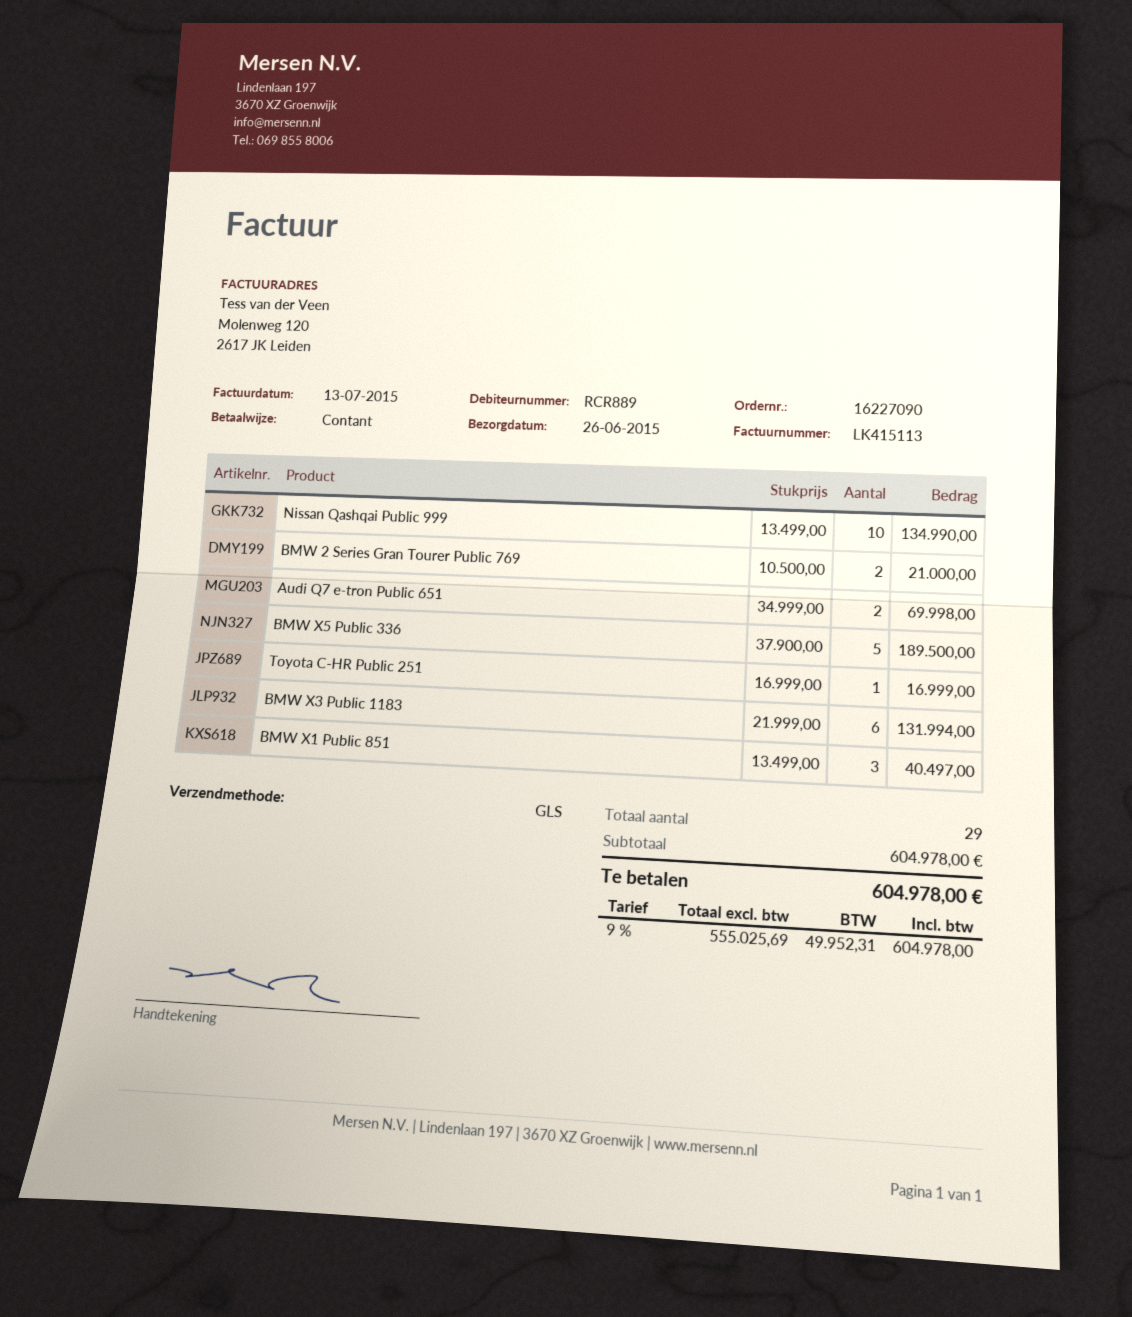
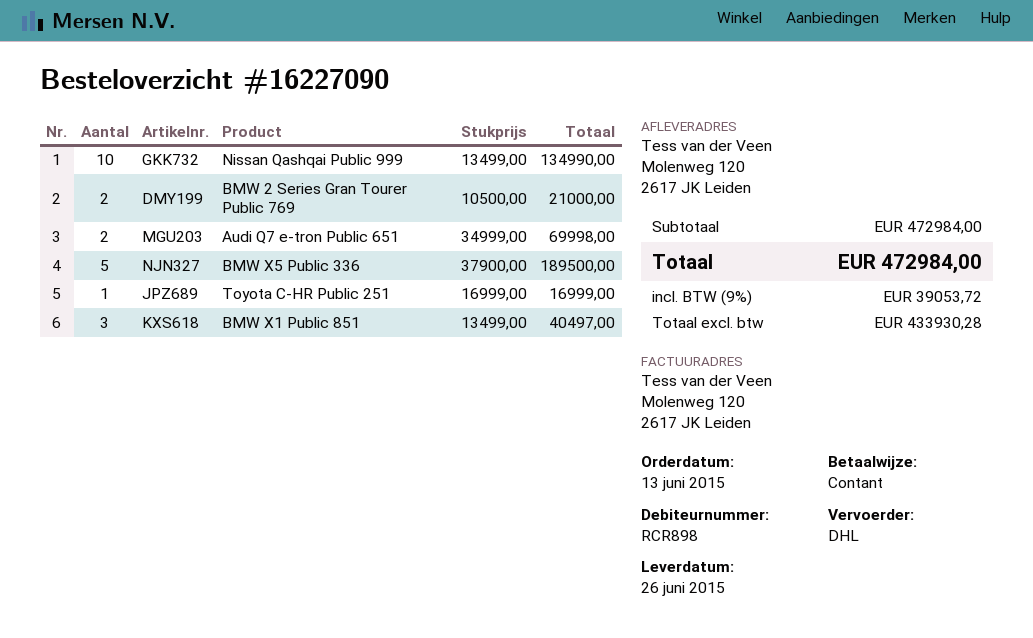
customer number: RCR889 -> RCR898
shipping method: GLS -> DHL
BMW X3 Public 1183: 6 x 21999.00 = 131994.00 -> none
subtotal: 604978.00 -> 472984.00
net: 555025.69 -> 433930.28
tax: 9% = 49952.31 -> 9% = 39053.72
total: 604978.00 -> 472984.00

